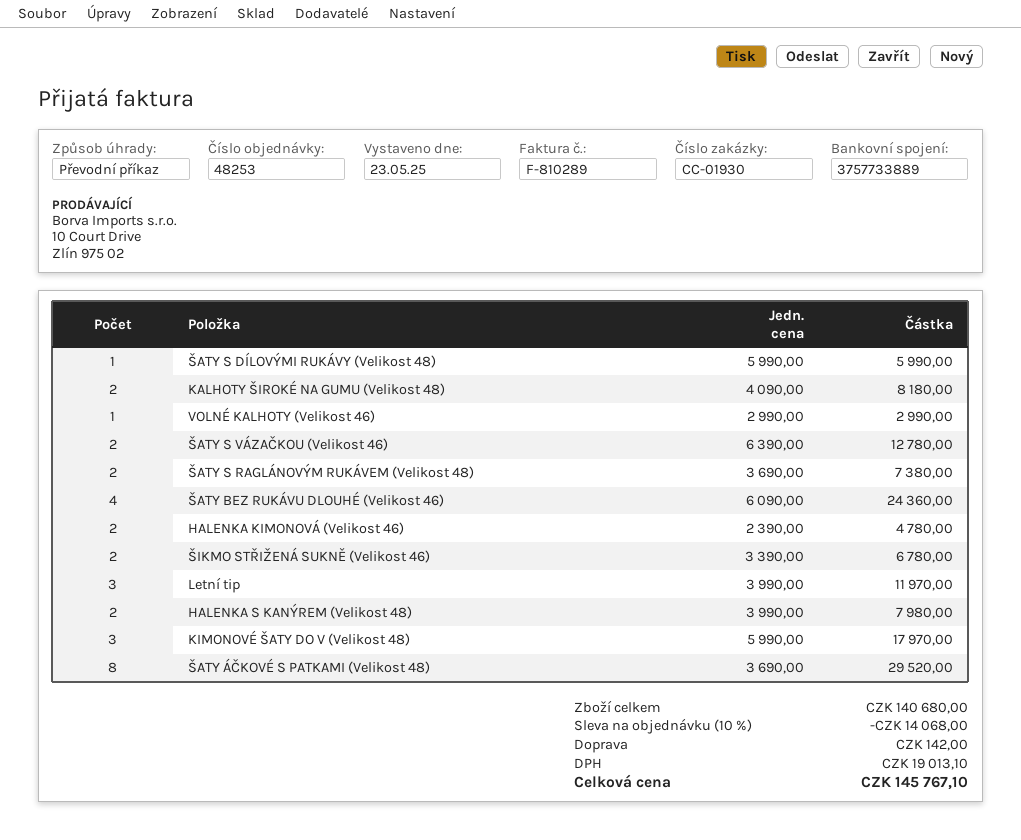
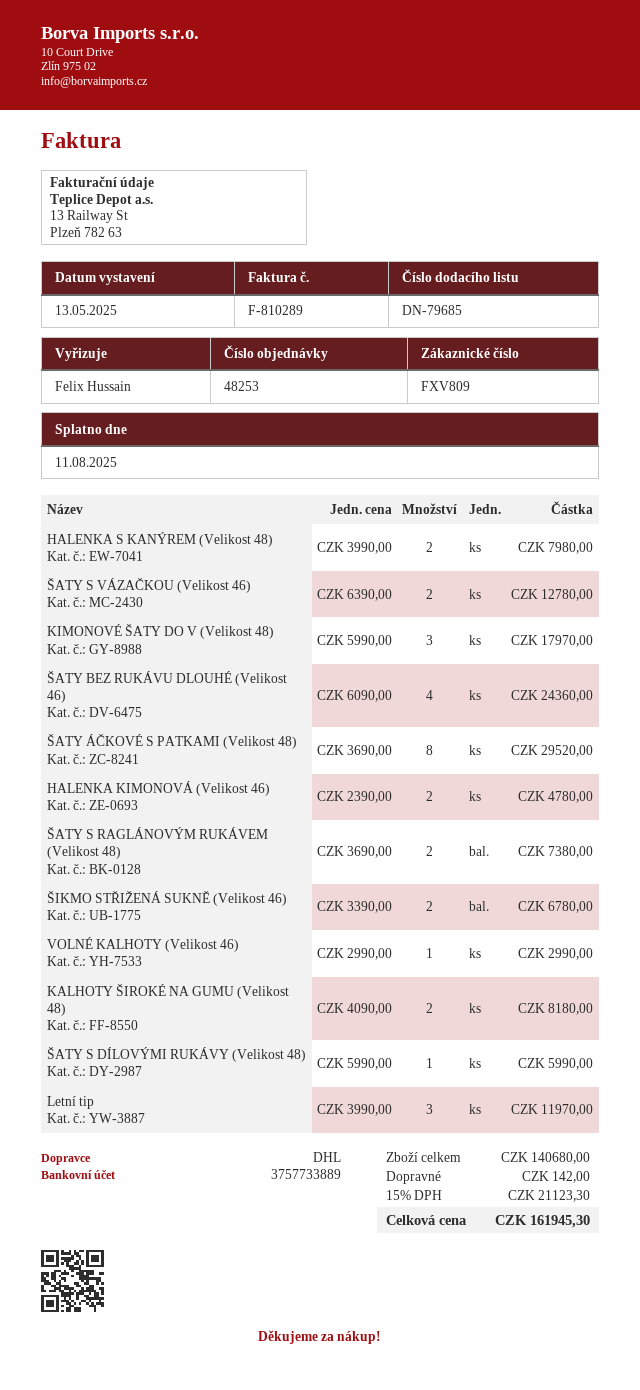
invoice date: 2025-05-23 -> 2025-05-13
discount: 10% = 14068.00 -> none
tax: 19013.10 -> 21123.30
total: 145767.10 -> 161945.30

